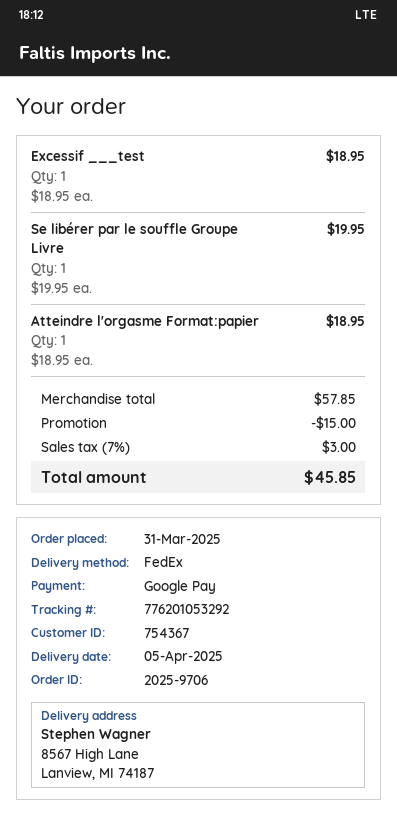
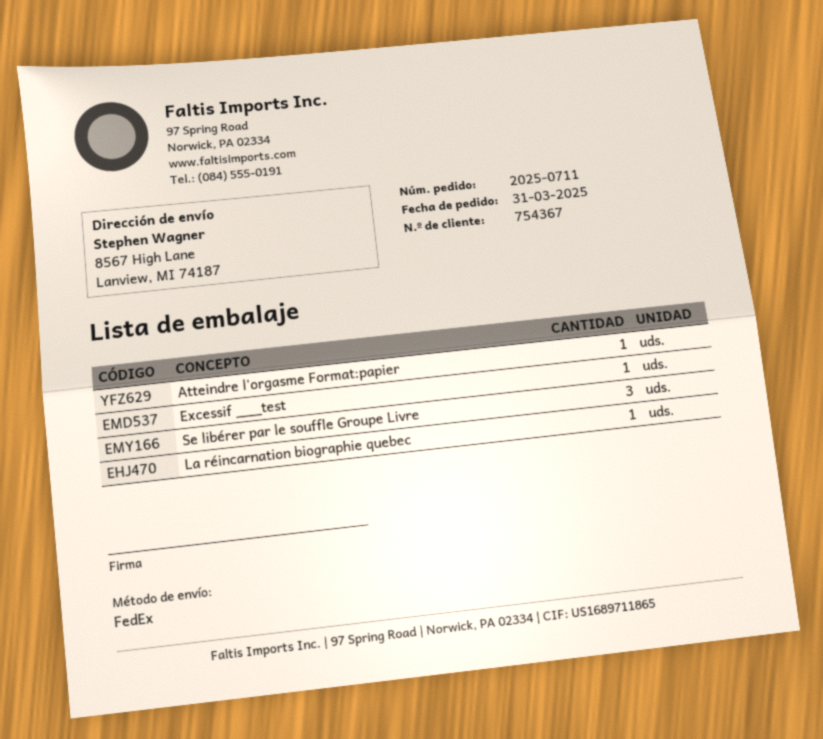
order number: 2025-9706 -> 2025-0711
Se libérer par le souffle Groupe Livre: 1 -> 3
La réincarnation biographie quebec: none -> 1

